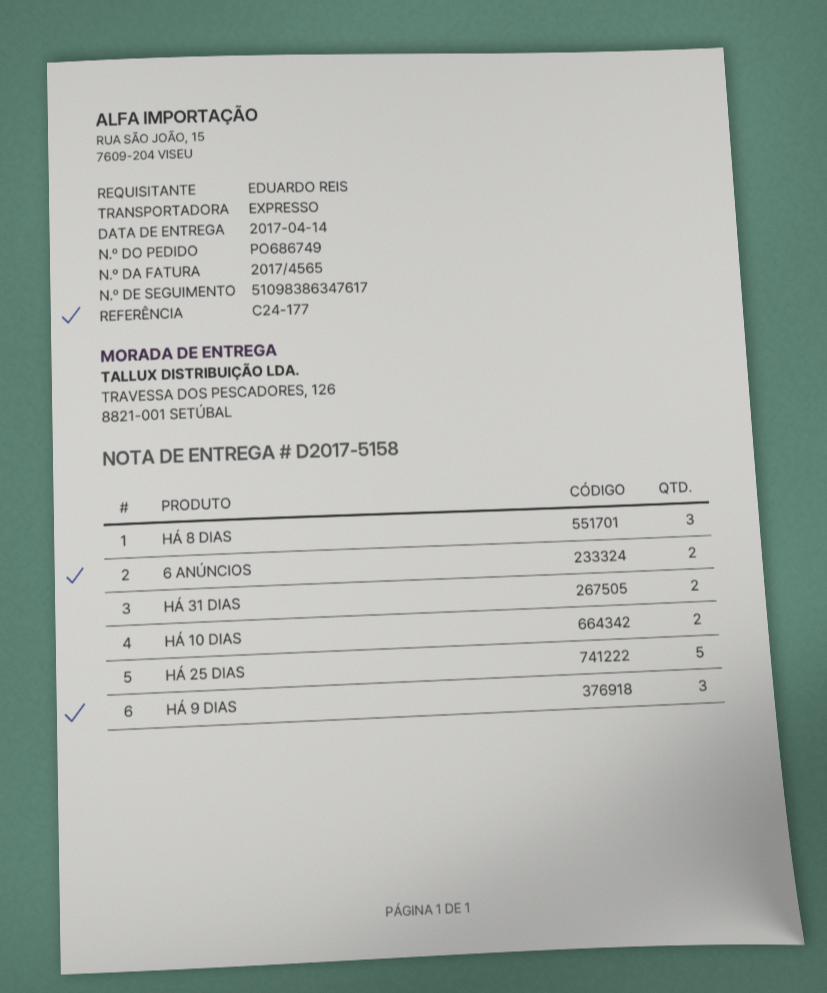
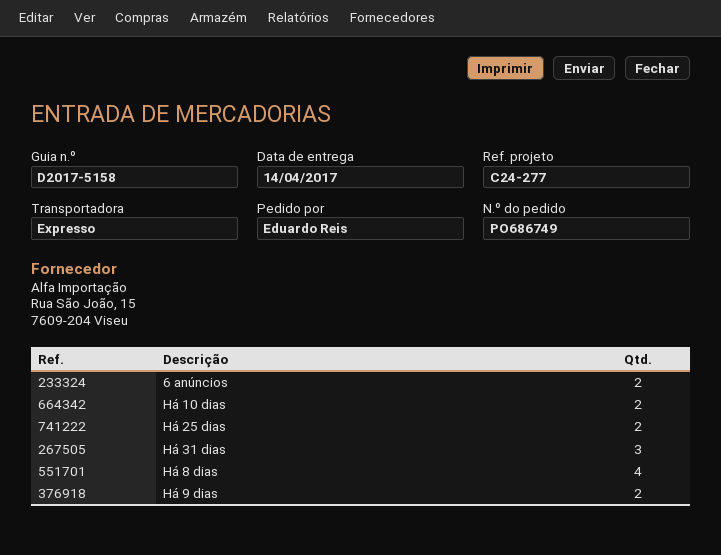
reference: C24-177 -> C24-277
HÁ 8 DIAS: 3 -> 4
HÁ 31 DIAS: 2 -> 3
HÁ 25 DIAS: 5 -> 2
HÁ 9 DIAS: 3 -> 2

